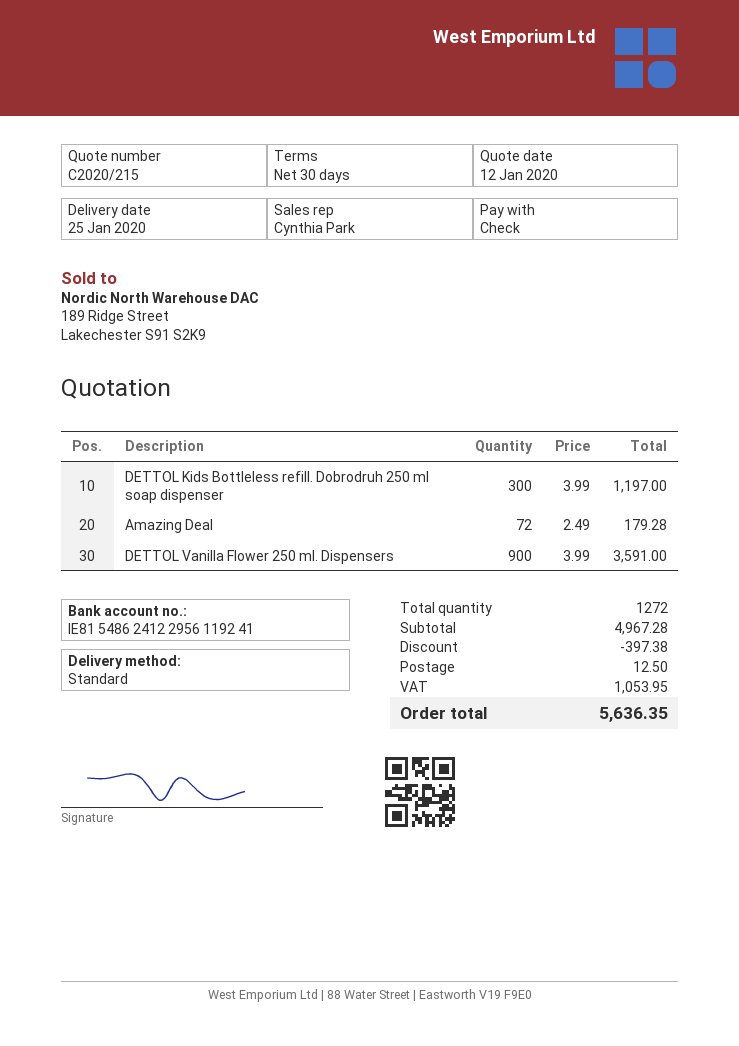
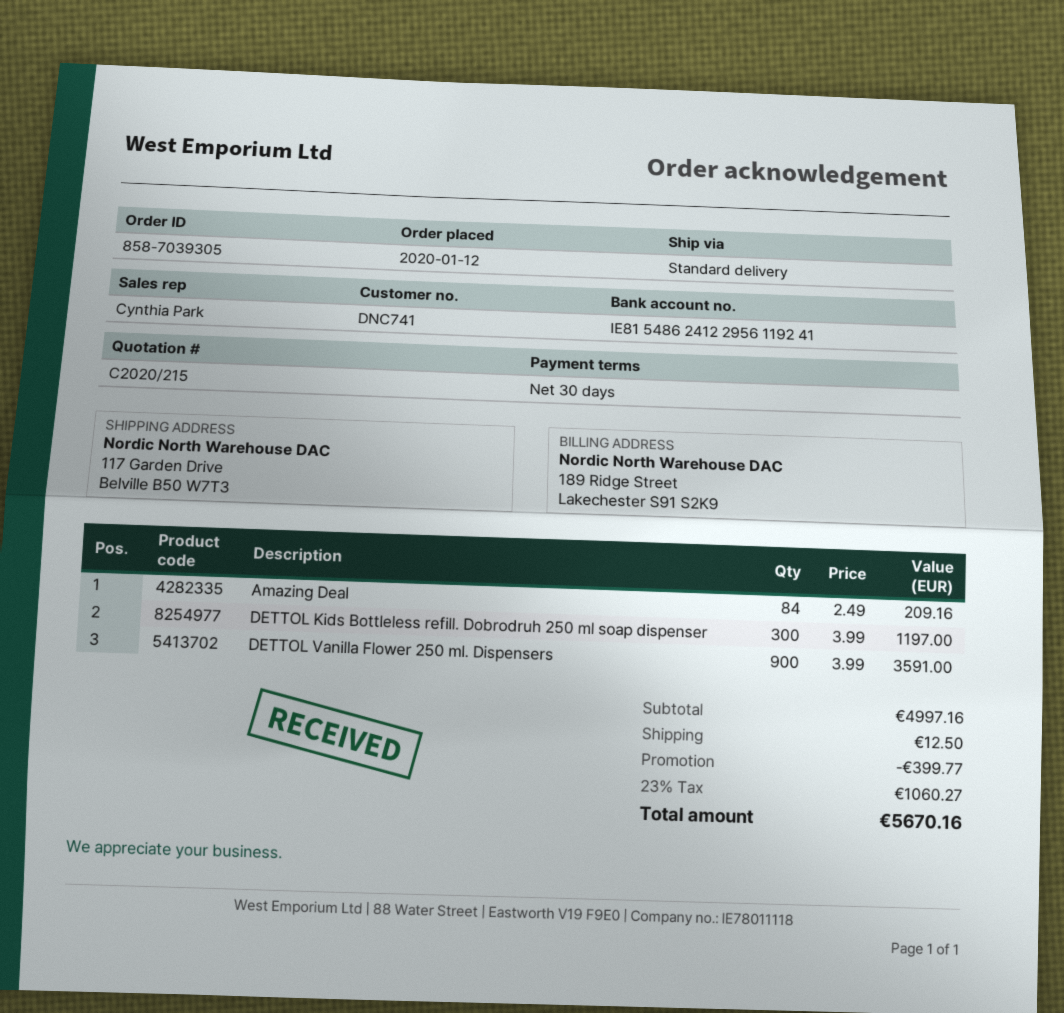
Amazing Deal: 72 x 2.49 = 179.28 -> 84 x 2.49 = 209.16
subtotal: 4967.28 -> 4997.16
discount: 397.38 -> 399.77
tax: 1053.95 -> 1060.27
total: 5636.35 -> 5670.16

